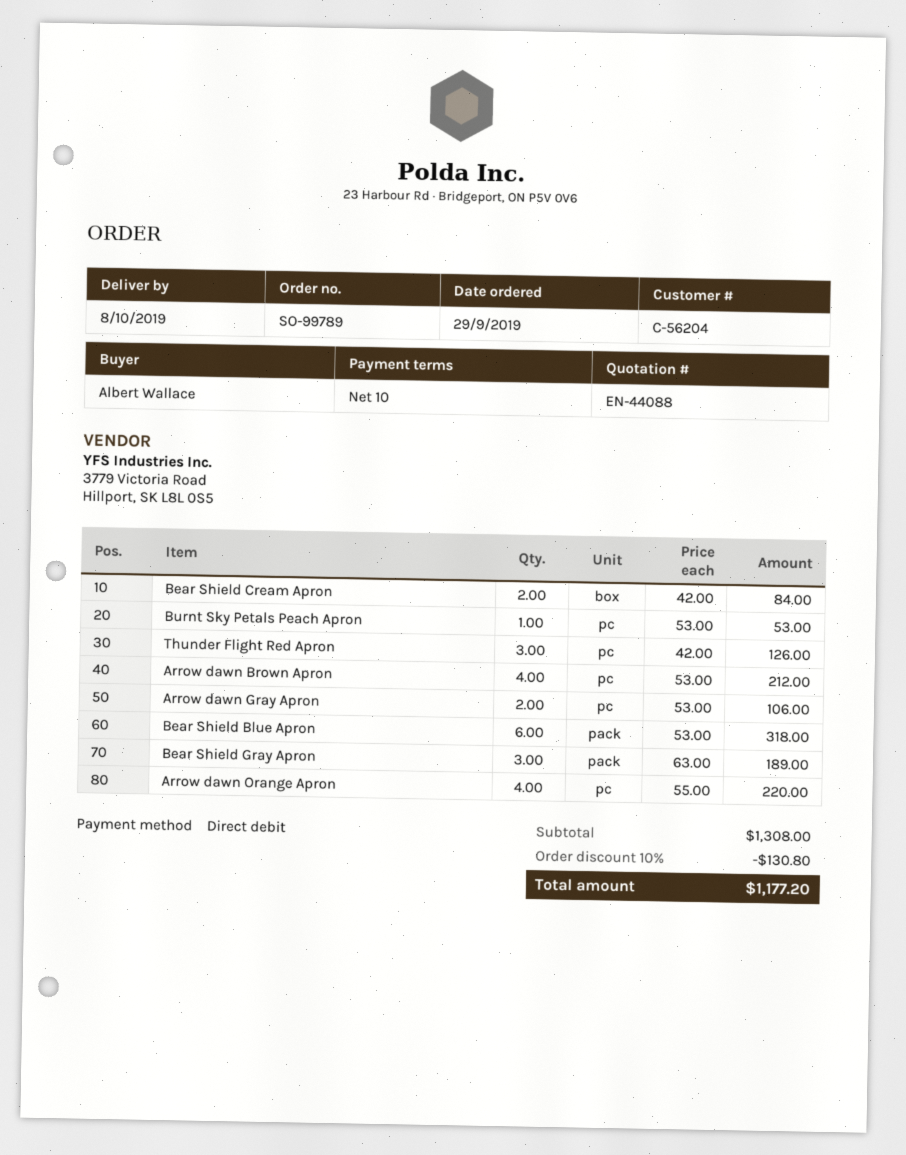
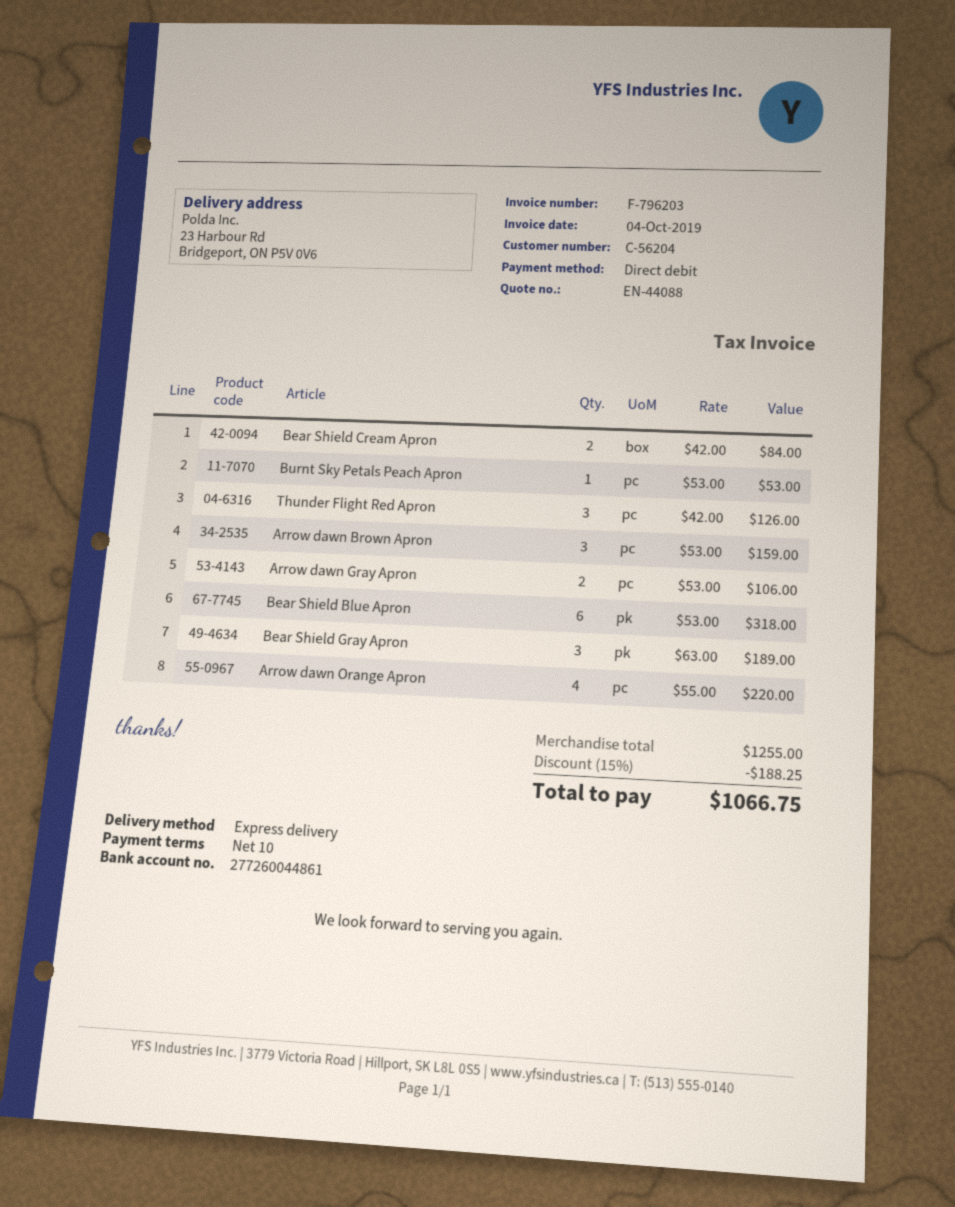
Arrow dawn Brown Apron: 4 x 53.00 = 212.00 -> 3 x 53.00 = 159.00
subtotal: 1308.00 -> 1255.00
discount: 10% = 130.80 -> 15% = 188.25
total: 1177.20 -> 1066.75

